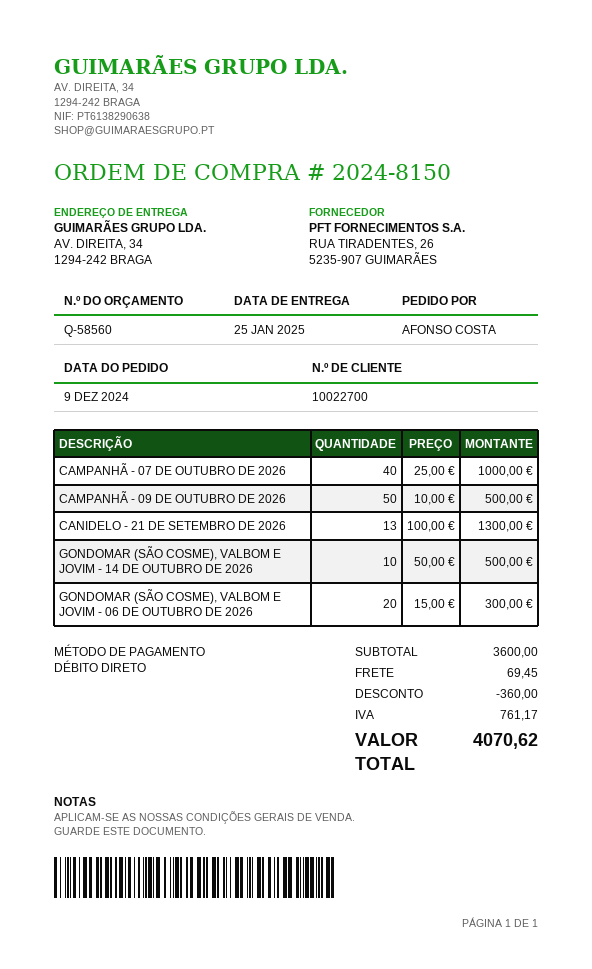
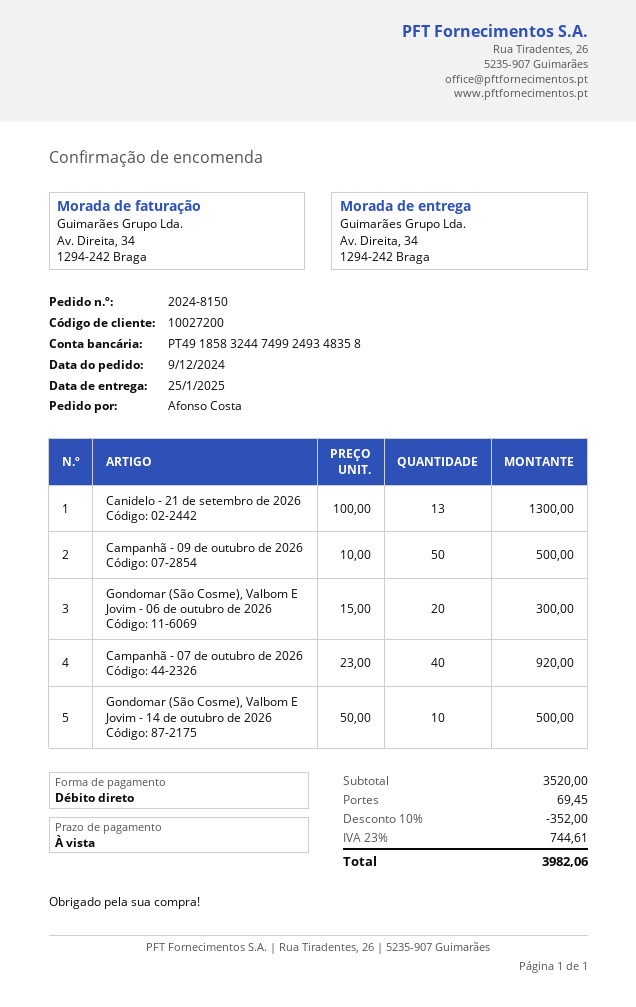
customer number: 10022700 -> 10027200
CAMPANHÃ - 07 DE OUTUBRO DE 2026: 40 x 25.00 = 1000.00 -> 40 x 23.00 = 920.00
subtotal: 3600.00 -> 3520.00
discount: 360.00 -> 352.00
tax: 761.17 -> 744.61
total: 4070.62 -> 3982.06

